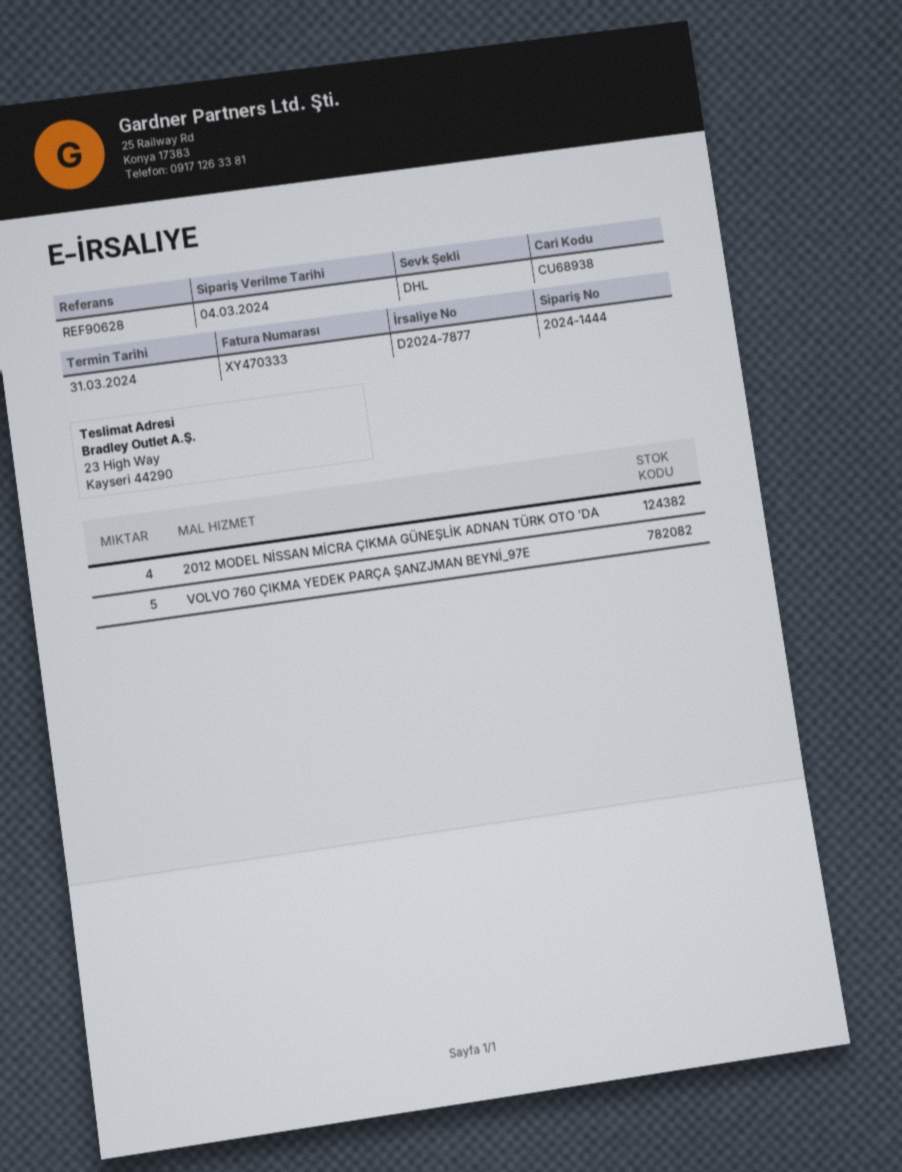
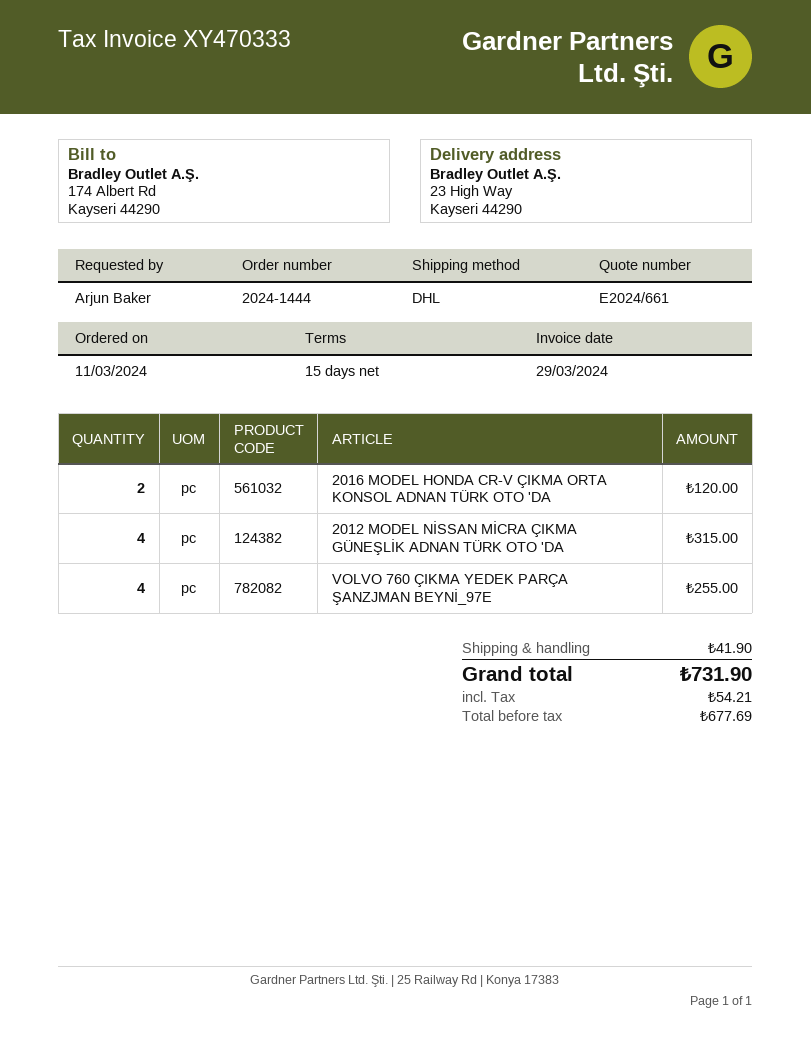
order date: 2024-03-04 -> 2024-03-11
VOLVO 760 ÇIKMA YEDEK PARÇA ŞANZJMAN BEYNİ_97E: 5 -> 4
2016 MODEL HONDA CR-V ÇIKMA ORTA KONSOL ADNAN TÜRK OTO 'DA: none -> 2

